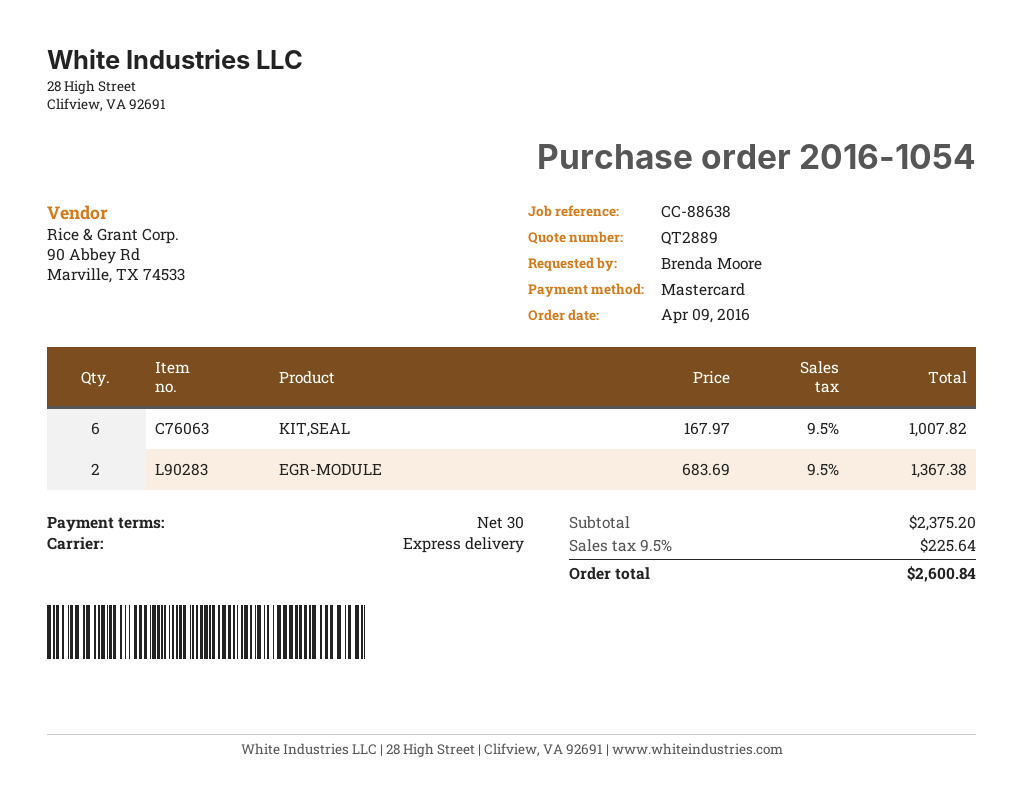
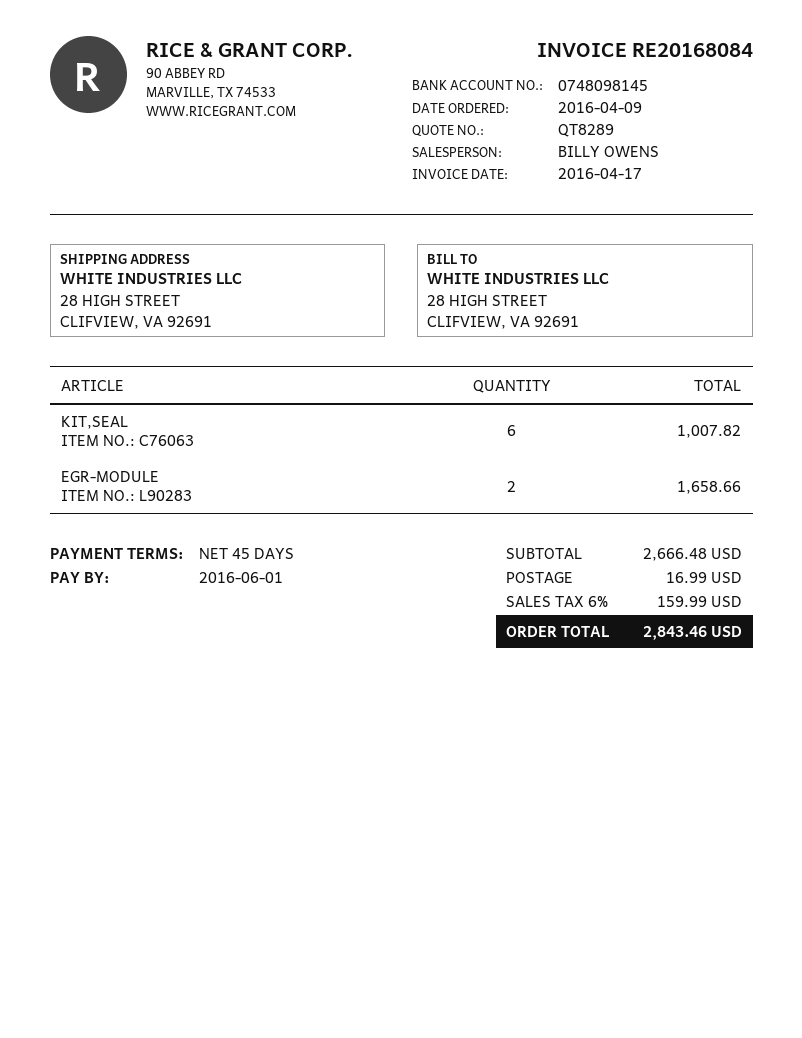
quote number: QT2889 -> QT8289
payment terms: 30 days -> 45 days
EGR-MODULE: 2 for 1367.38 -> 2 for 1658.66
subtotal: 2375.20 -> 2666.48
shipping: none -> 16.99
tax: 9.5% = 225.64 -> 6% = 159.99
total: 2600.84 -> 2843.46

